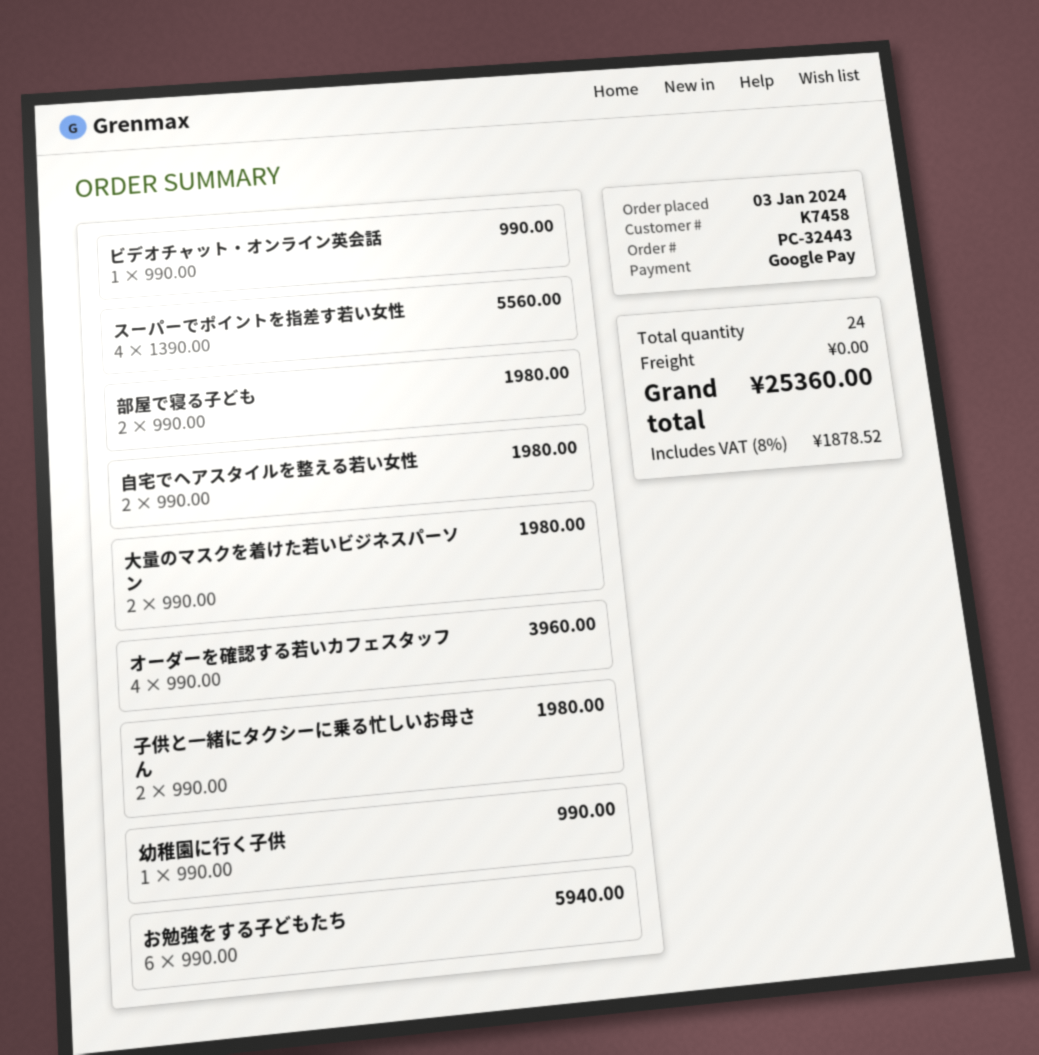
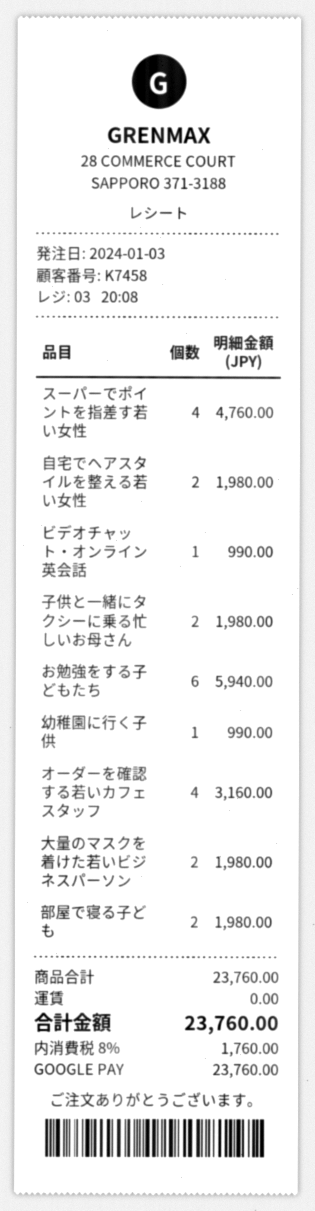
スーパーでポイントを指差す若い女性: 4 for 5560.00 -> 4 for 4760.00
オーダーを確認する若いカフェスタッフ: 4 for 3960.00 -> 4 for 3160.00
tax: 8% = 1878.52 -> 8% = 1760.00
total: 25360.00 -> 23760.00

